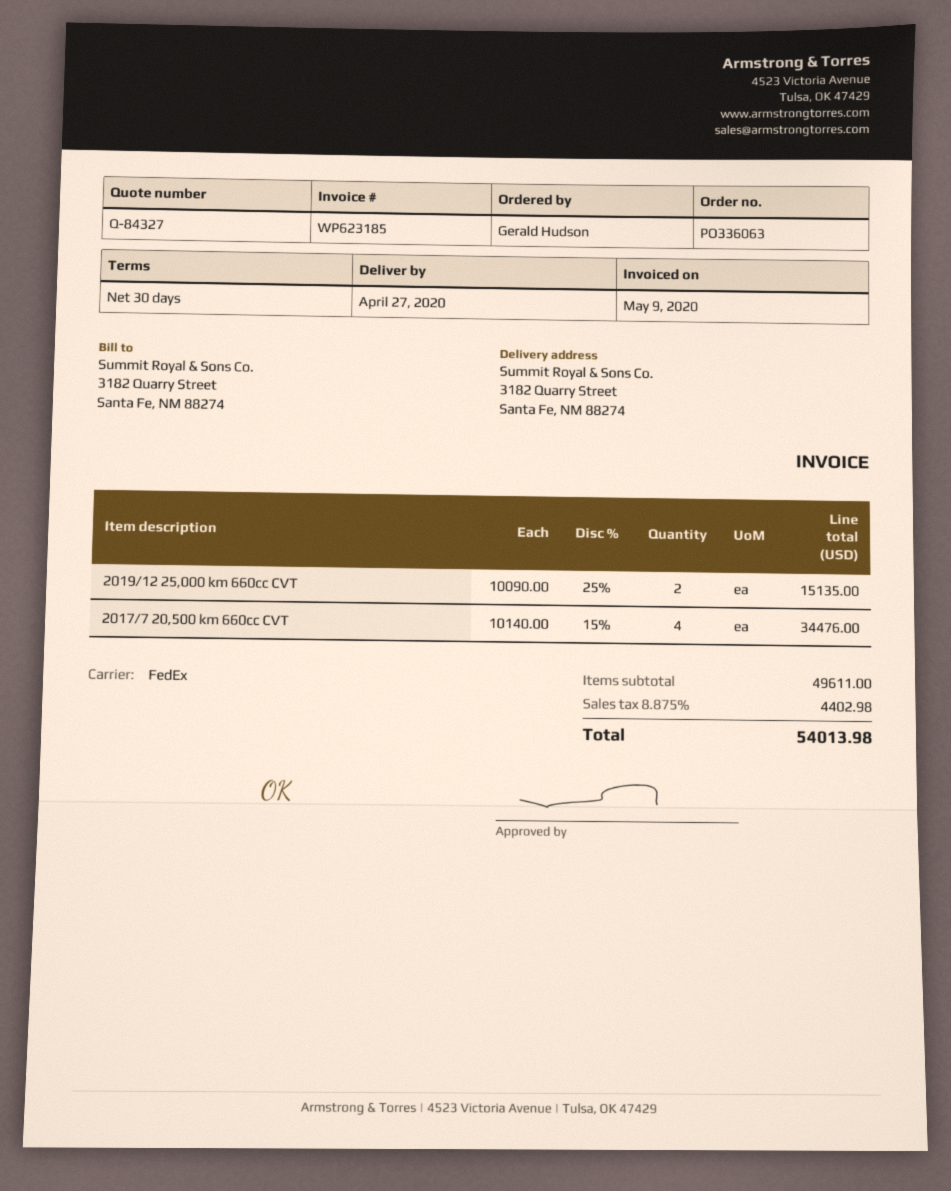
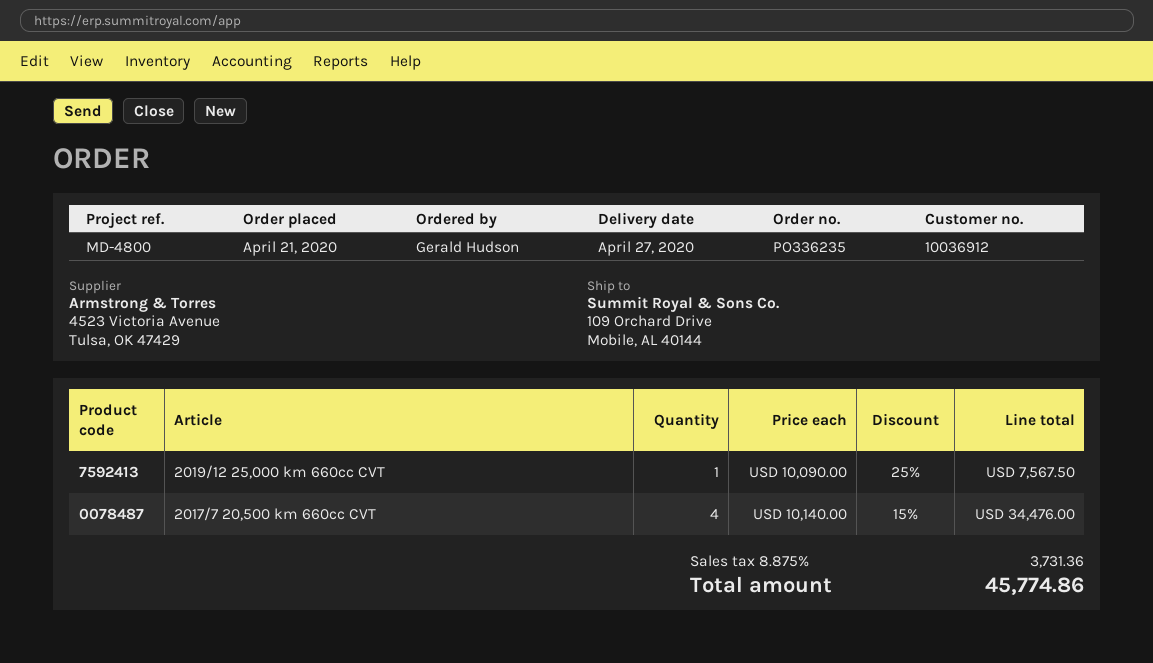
order number: PO336063 -> PO336235
ship to: 3182 Quarry Street, Santa Fe, NM 88274 -> 109 Orchard Drive, Mobile, AL 40144
2019/12 25,000 km 660cc CVT: 2 x 10090.00 - 25% = 15135.00 -> 1 x 10090.00 - 25% = 7567.50
tax: 8.875% = 4402.98 -> 8.875% = 3731.36
total: 54013.98 -> 45774.86

